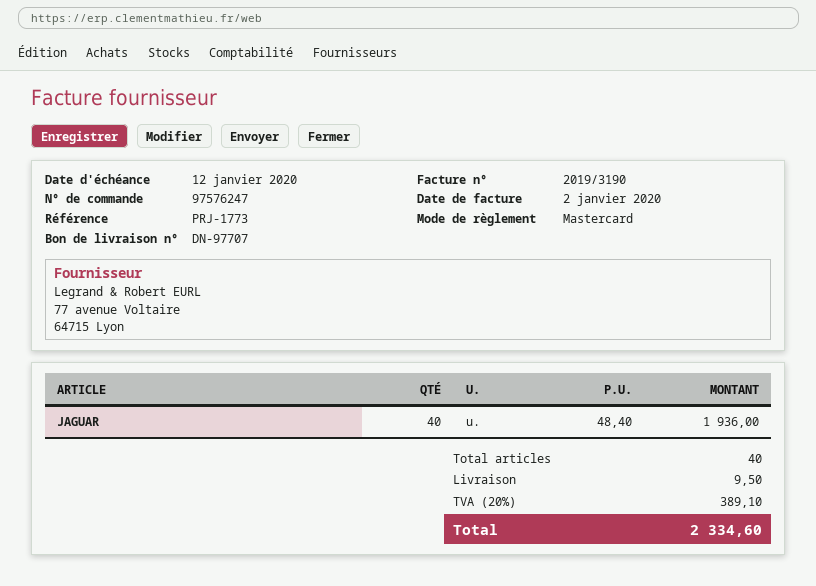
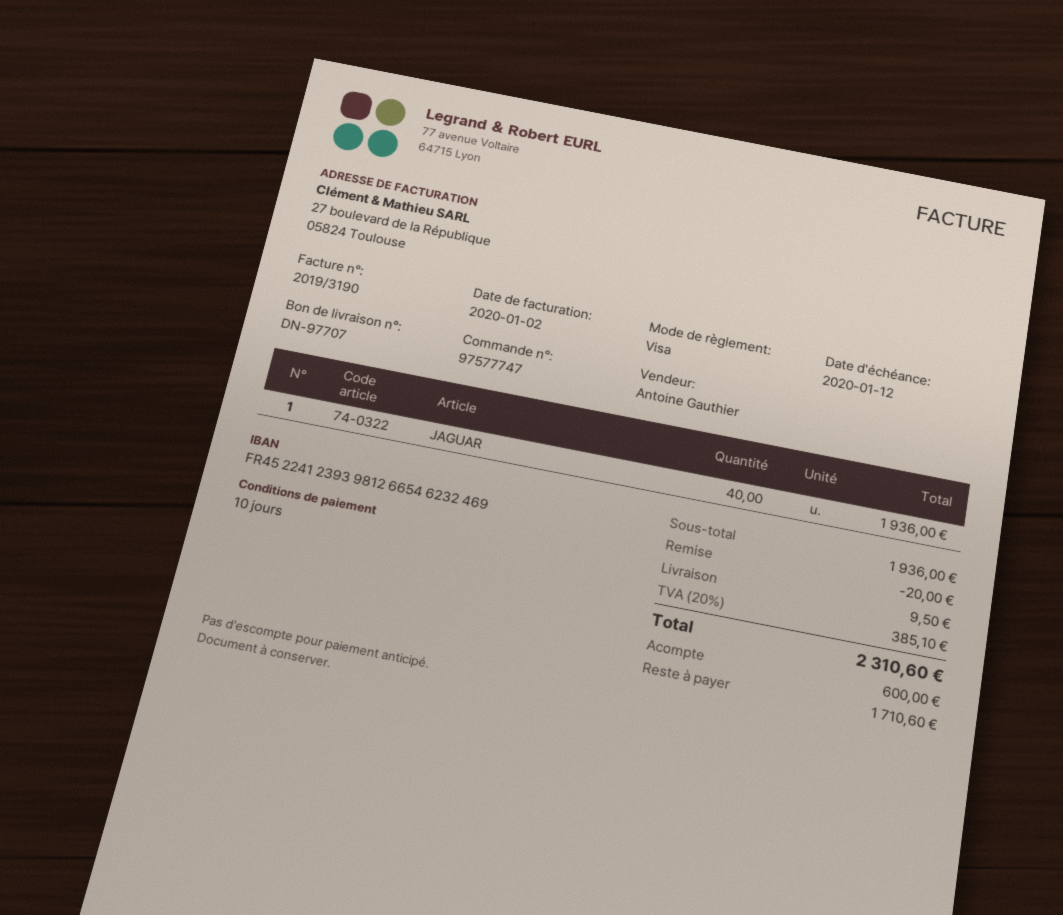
order number: 97576247 -> 97577747
payment method: Mastercard -> Visa
discount: none -> 20.00
tax: 20% = 389.10 -> 20% = 385.10
total: 2334.60 -> 2310.60

